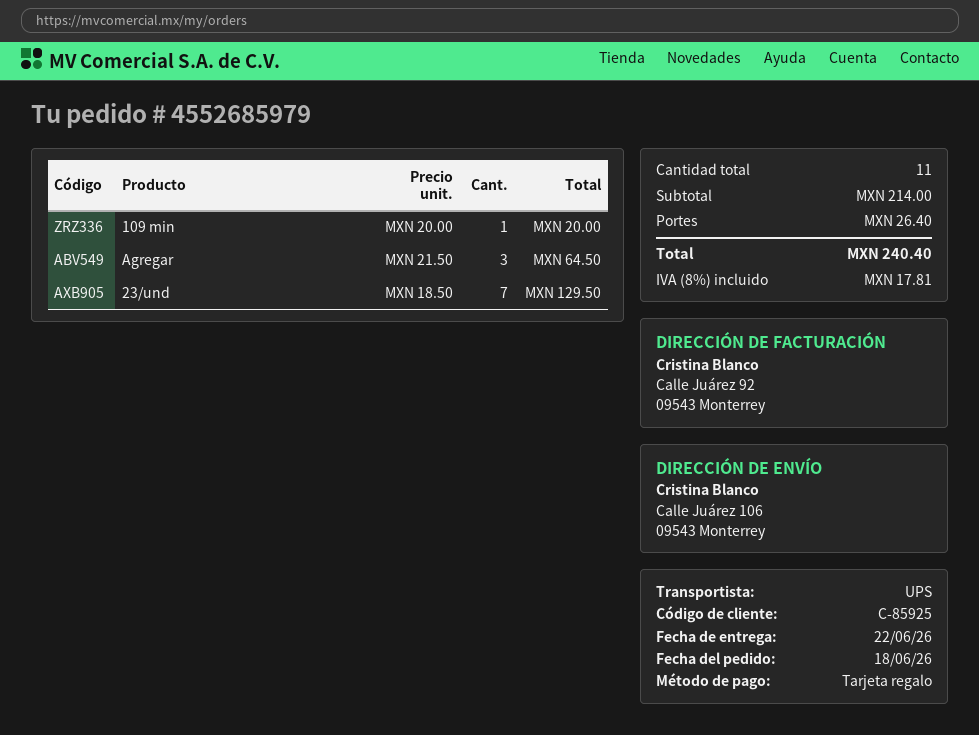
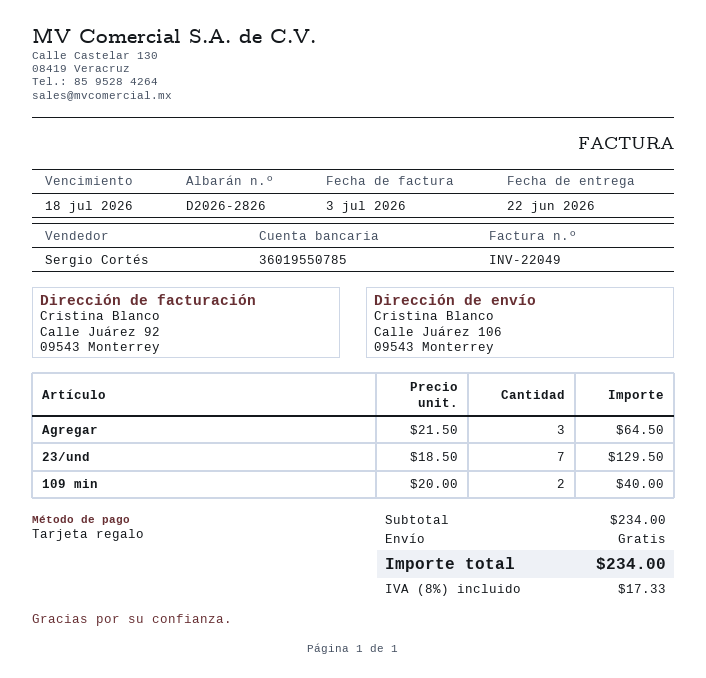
109 min: 1 x 20.00 = 20.00 -> 2 x 20.00 = 40.00
subtotal: 214.00 -> 234.00
shipping: 26.40 -> 0.00
tax: 8% = 17.81 -> 8% = 17.33
total: 240.40 -> 234.00

